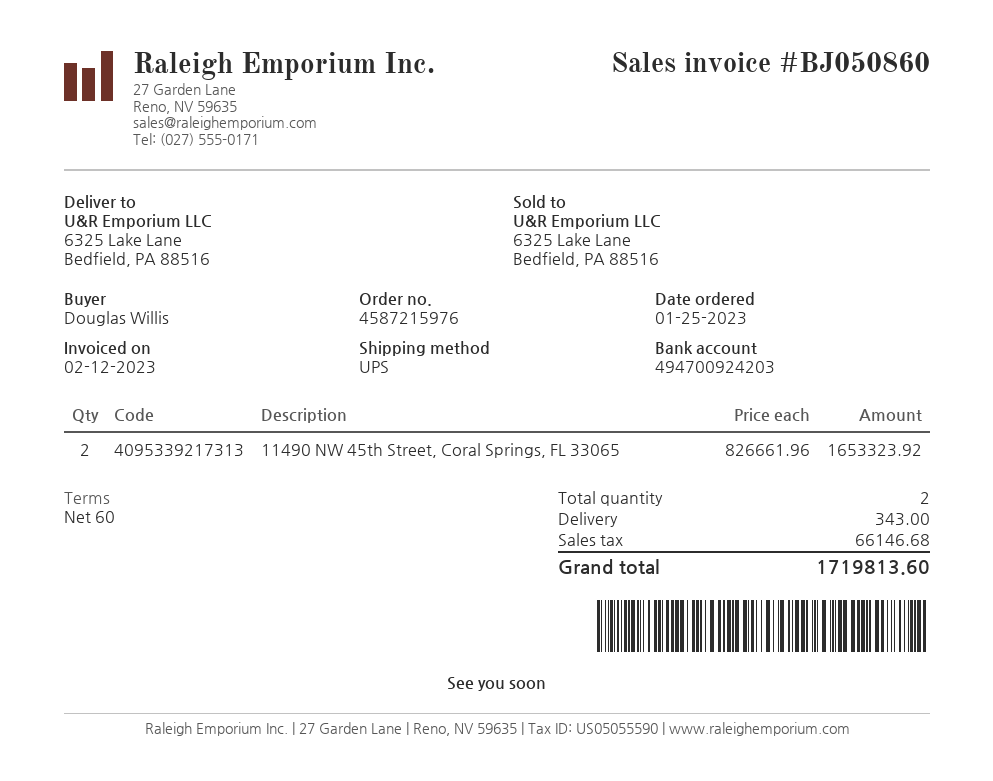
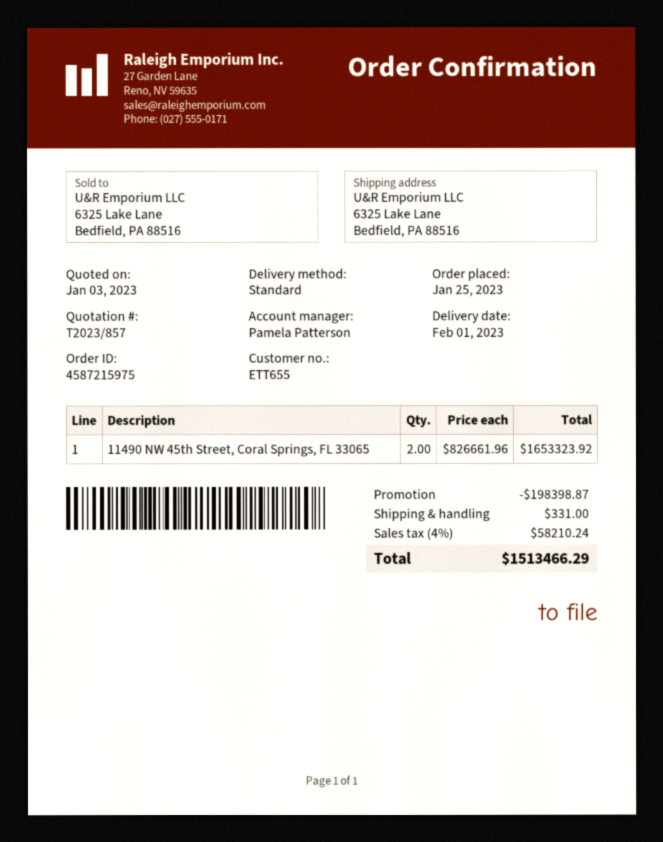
order number: 4587215976 -> 4587215975
shipping method: UPS -> standard
discount: none -> 198398.87
shipping: 343.00 -> 331.00
tax: 66146.68 -> 58210.24
total: 1719813.60 -> 1513466.29

